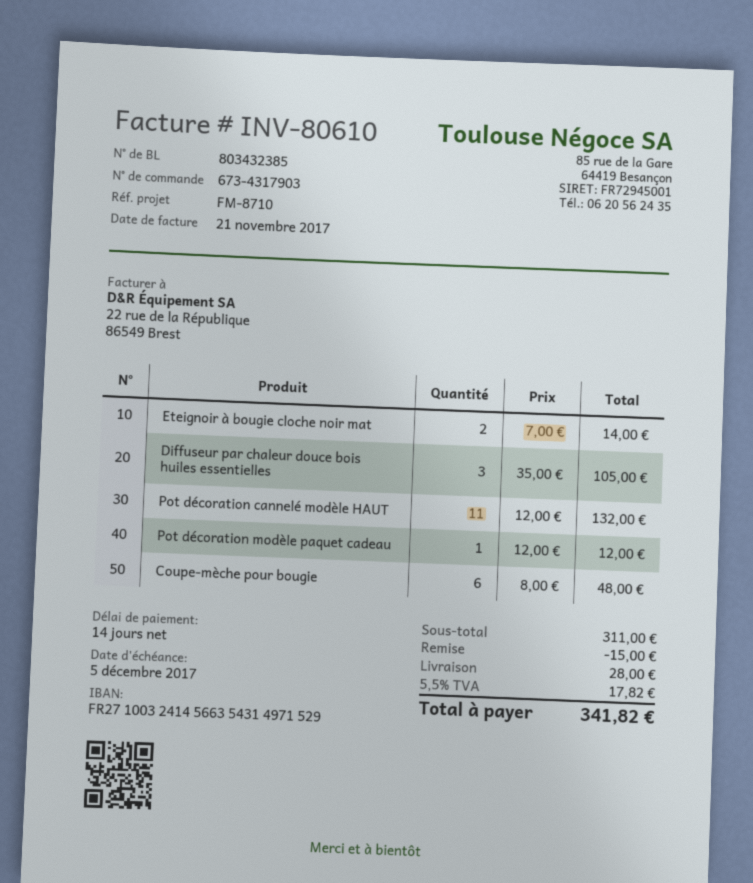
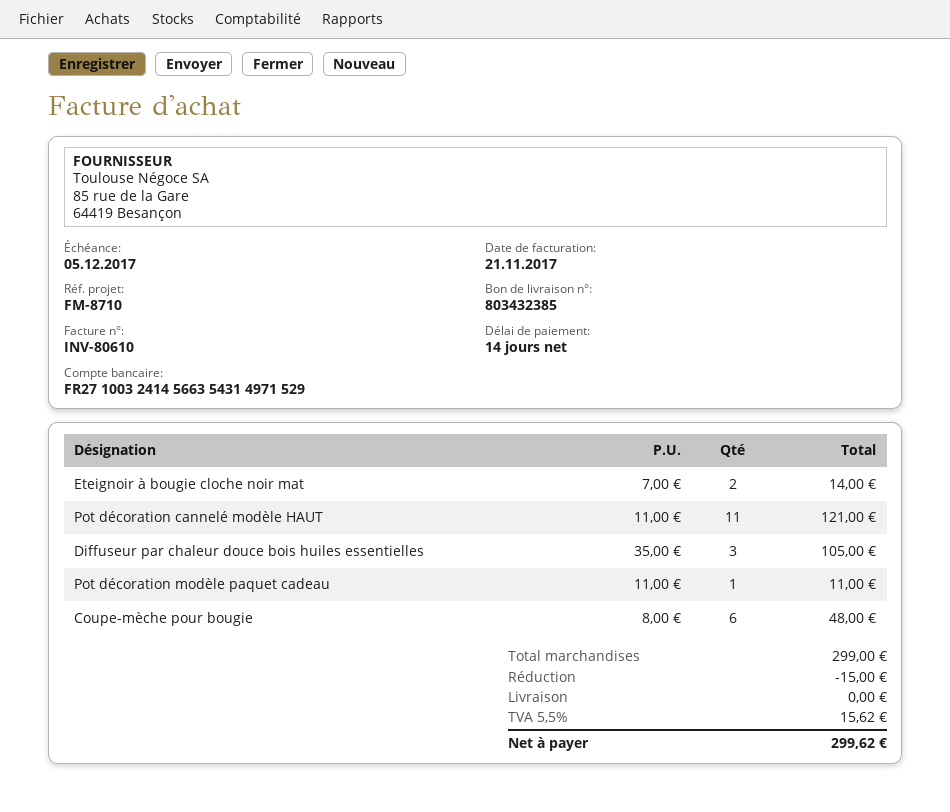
Pot décoration cannelé modèle HAUT: 11 x 12.00 = 132.00 -> 11 x 11.00 = 121.00
Pot décoration modèle paquet cadeau: 1 x 12.00 = 12.00 -> 1 x 11.00 = 11.00
subtotal: 311.00 -> 299.00
shipping: 28.00 -> 0.00
tax: 5.5% = 17.82 -> 5.5% = 15.62
total: 341.82 -> 299.62

